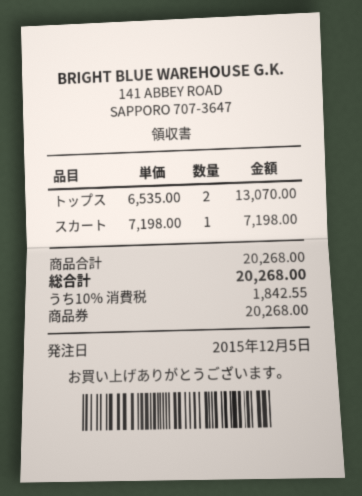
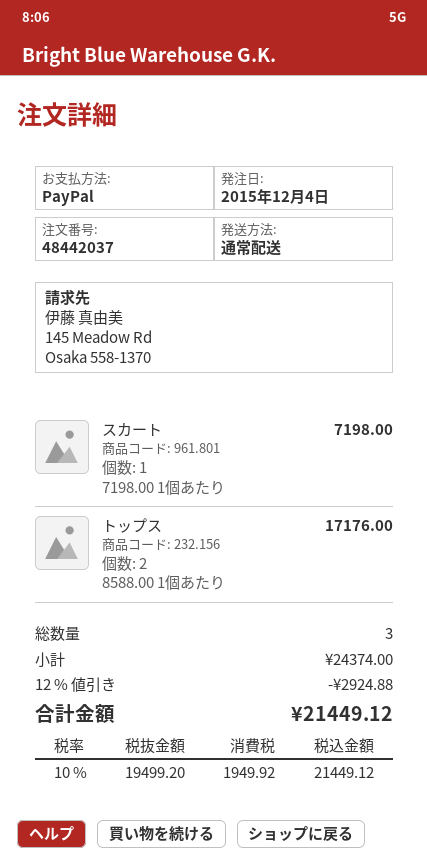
order date: 2015-12-05 -> 2015-12-04
payment method: gift card -> PayPal
トップス: 2 x 6535.00 = 13070.00 -> 2 x 8588.00 = 17176.00
subtotal: 20268.00 -> 24374.00
discount: none -> 12% = 2924.88
tax: 10% = 1842.55 -> 10% = 1949.92
total: 20268.00 -> 21449.12

